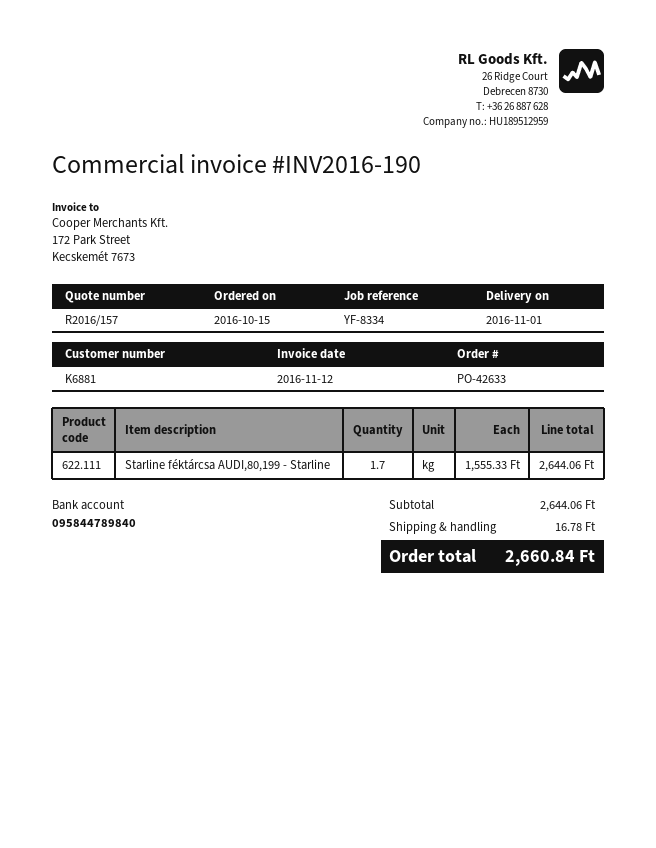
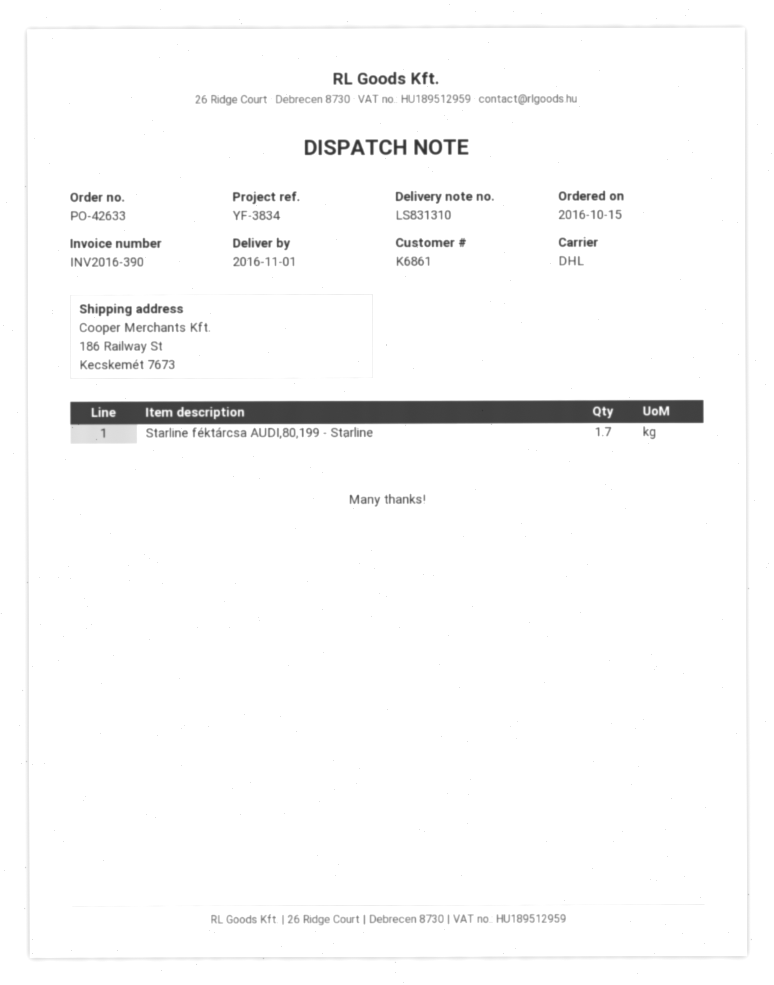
invoice number: INV2016-190 -> INV2016-390
customer number: K6881 -> K6861
reference: YF-8334 -> YF-3834

